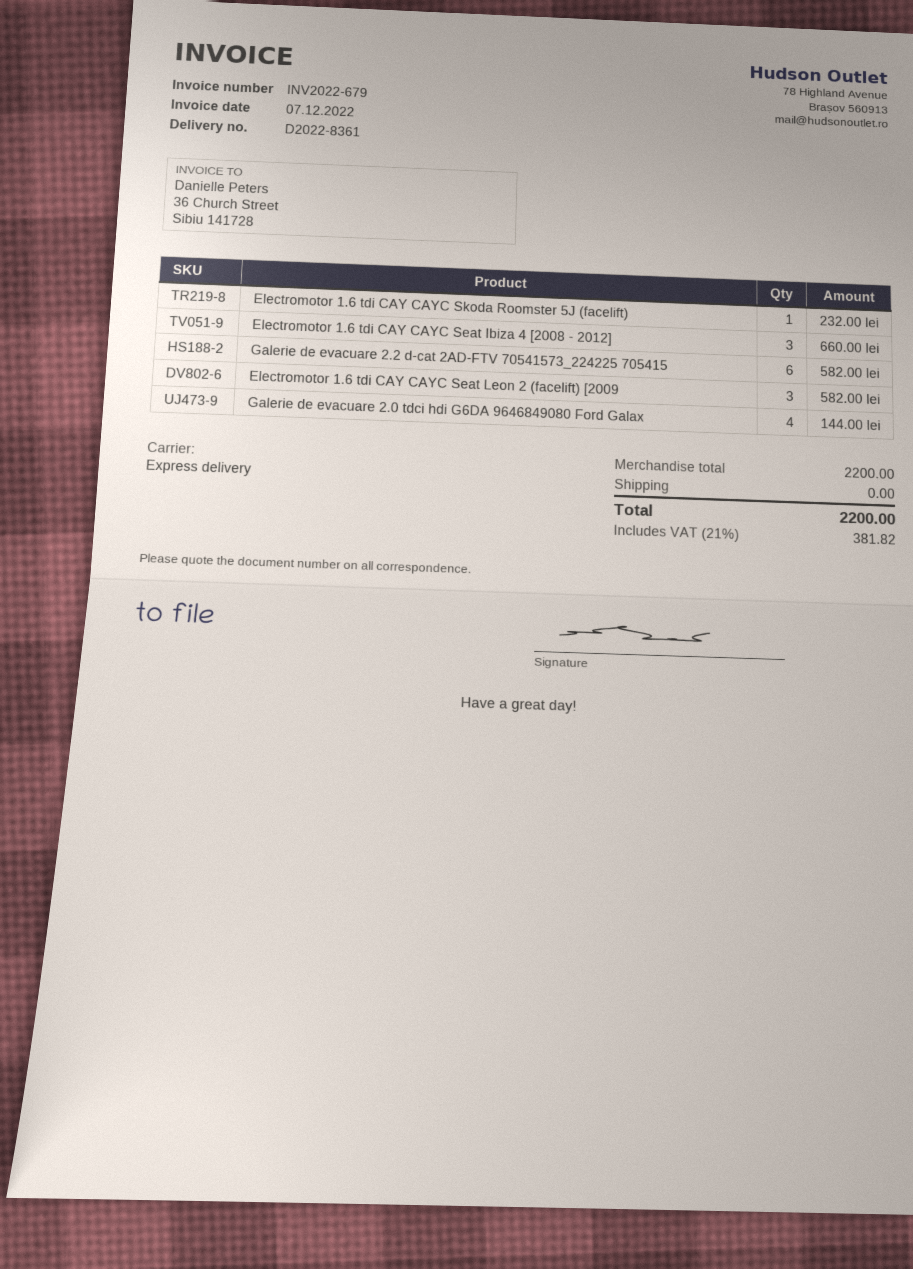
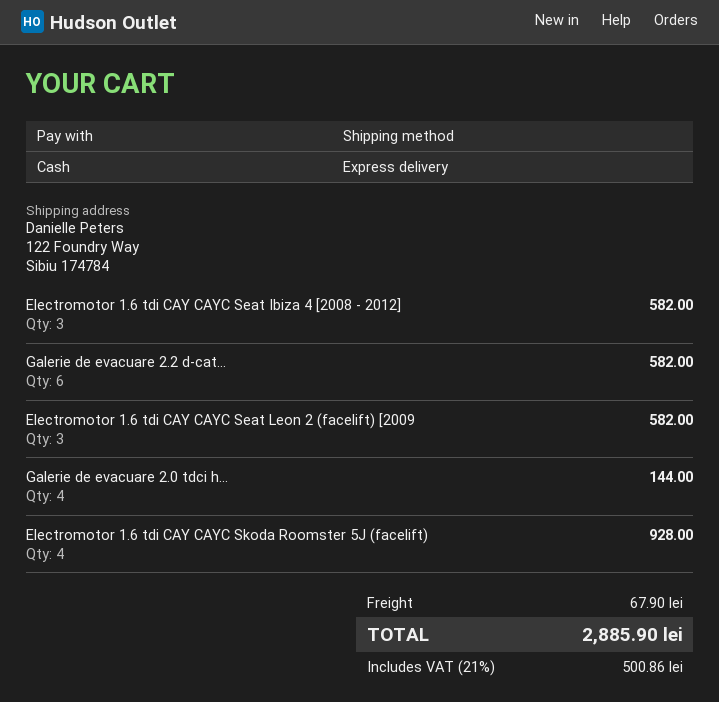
Electromotor 1.6 tdi CAY CAYC Skoda Roomster 5J (facelift): 1 for 232.00 -> 4 for 928.00
Electromotor 1.6 tdi CAY CAYC Seat Ibiza 4 [2008 - 2012]: 3 for 660.00 -> 3 for 582.00
shipping: 0.00 -> 67.90
tax: 21% = 381.82 -> 21% = 500.86
total: 2200.00 -> 2885.90

